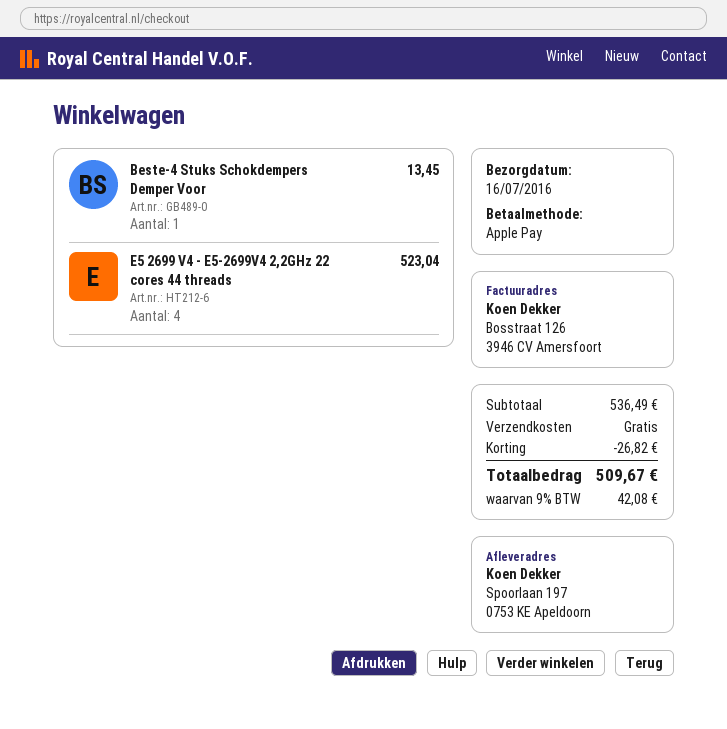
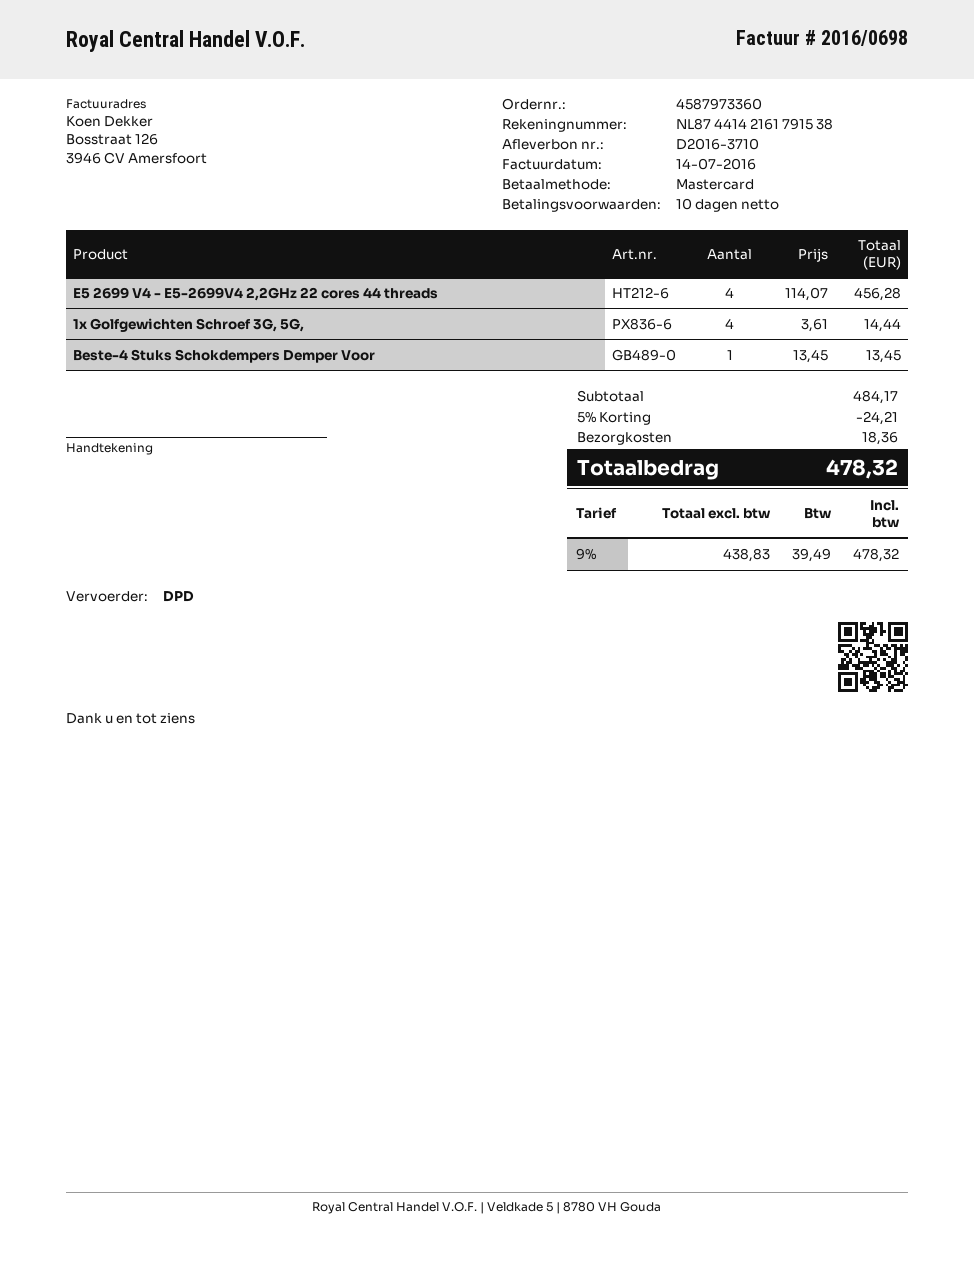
payment method: Apple Pay -> Mastercard
E5 2699 V4 - E5-2699V4 2,2GHz 22 cores 44 threads: 4 for 523.04 -> 4 for 456.28
1x Golfgewichten Schroef 3G, 5G,: none -> 4 for 14.44
subtotal: 536.49 -> 484.17
discount: 26.82 -> 24.21
shipping: 0.00 -> 18.36
tax: 9% = 42.08 -> 9% = 39.49
total: 509.67 -> 478.32

